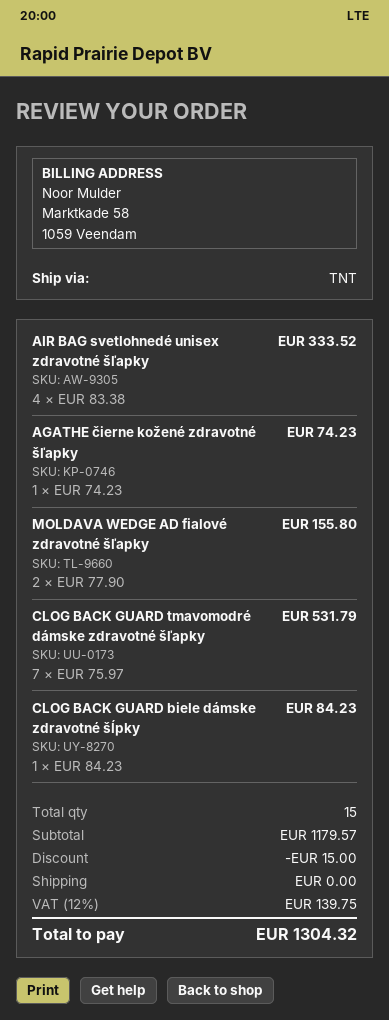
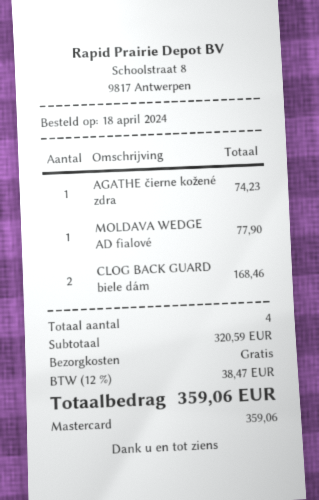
AIR BAG svetlohnedé unisex zdravotné šľapky: 4 for 333.52 -> none
MOLDAVA WEDGE AD fialové zdravotné šľapky: 2 for 155.80 -> 1 for 77.90
CLOG BACK GUARD tmavomodré dámske zdravotné šľapky: 7 for 531.79 -> none
CLOG BACK GUARD biele dámske zdravotné šĺpky: 1 for 84.23 -> 2 for 168.46
total quantity: 15 -> 4
subtotal: 1179.57 -> 320.59
discount: 15.00 -> none
tax: 12% = 139.75 -> 12% = 38.47
total: 1304.32 -> 359.06

